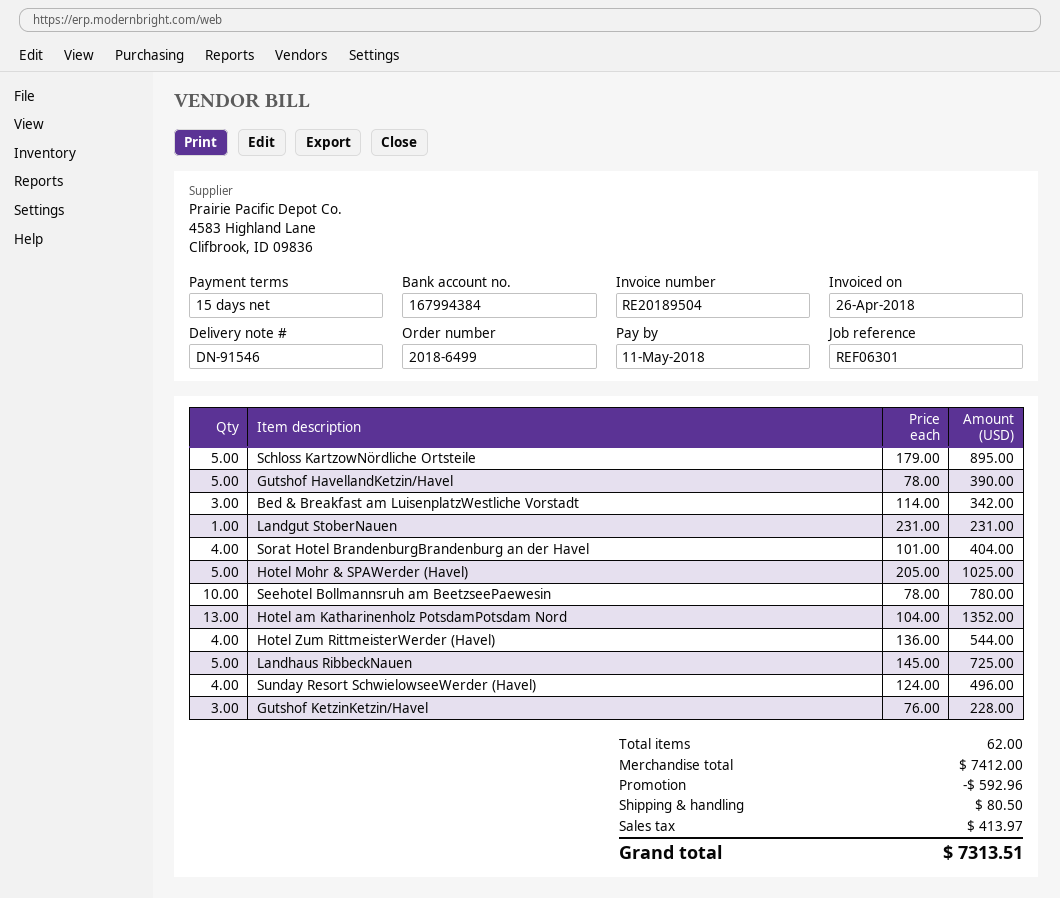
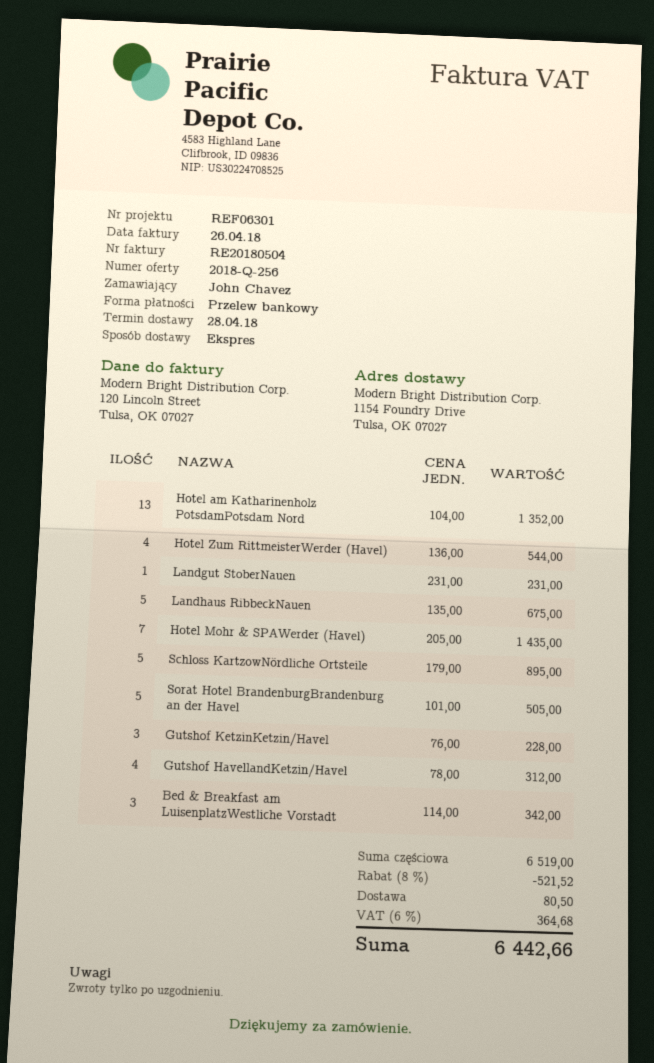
invoice number: RE20189504 -> RE20180504
Gutshof HavellandKetzin/Havel: 5 x 78.00 = 390.00 -> 4 x 78.00 = 312.00
Sorat Hotel BrandenburgBrandenburg an der Havel: 4 x 101.00 = 404.00 -> 5 x 101.00 = 505.00
Hotel Mohr & SPAWerder (Havel): 5 x 205.00 = 1025.00 -> 7 x 205.00 = 1435.00
Seehotel Bollmannsruh am BeetzseePaewesin: 10 x 78.00 = 780.00 -> none
Landhaus RibbeckNauen: 5 x 145.00 = 725.00 -> 5 x 135.00 = 675.00
Sunday Resort SchwielowseeWerder (Havel): 4 x 124.00 = 496.00 -> none
subtotal: 7412.00 -> 6519.00
discount: 592.96 -> 521.52
tax: 413.97 -> 364.68
total: 7313.51 -> 6442.66

